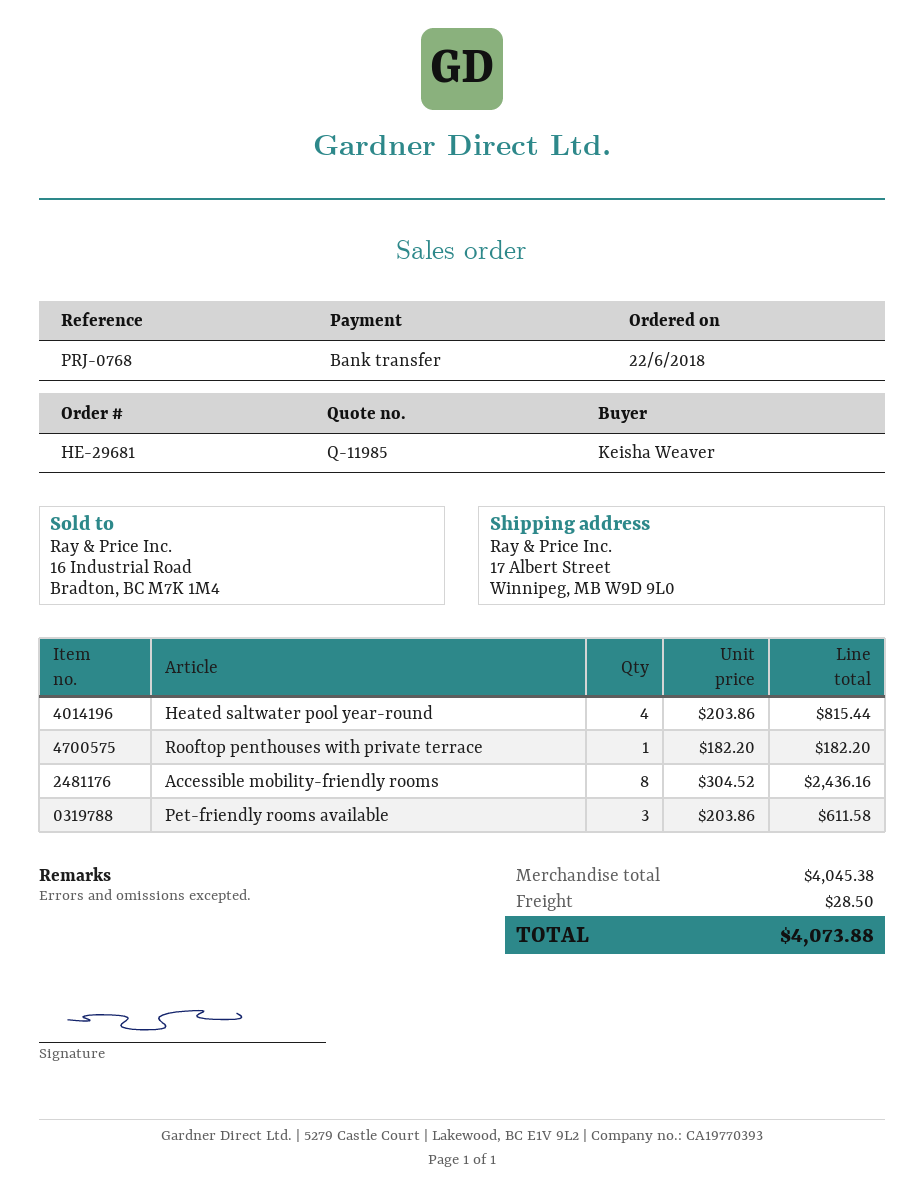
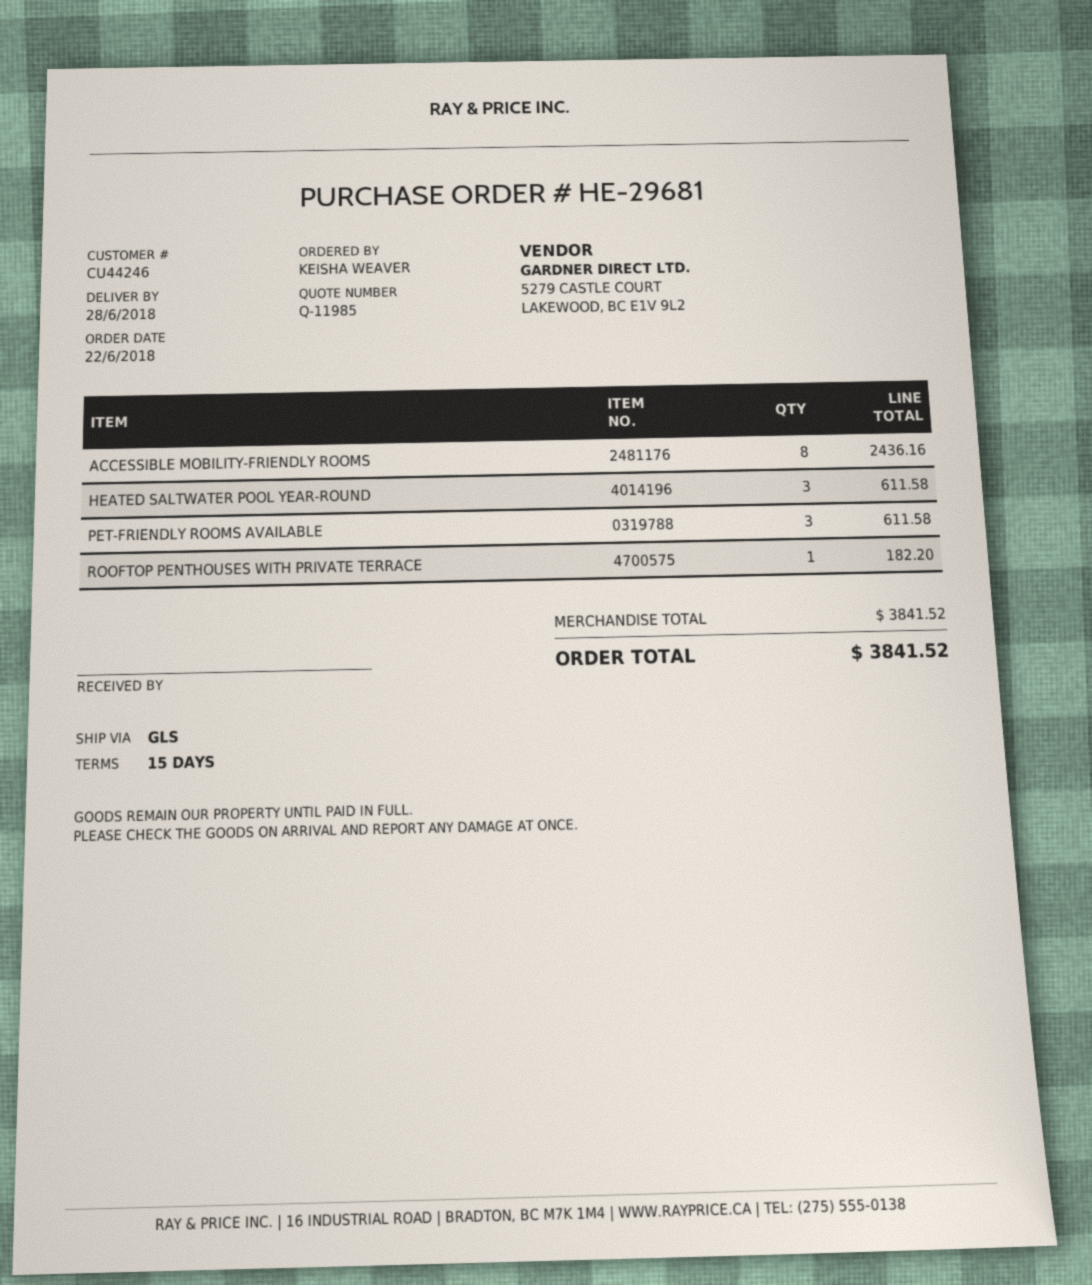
Heated saltwater pool year-round: 4 for 815.44 -> 3 for 611.58
subtotal: 4045.38 -> 3841.52
shipping: 28.50 -> none
total: 4073.88 -> 3841.52

